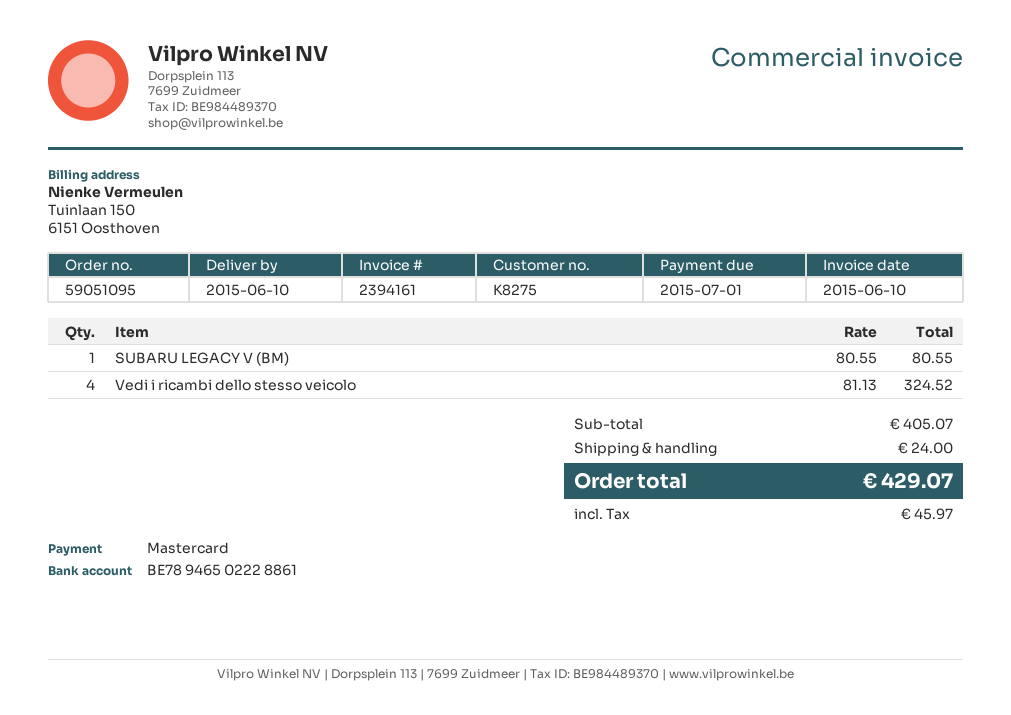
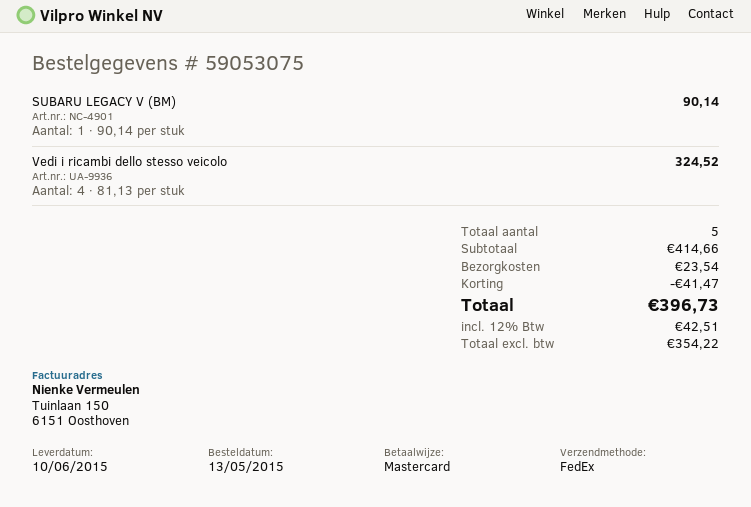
order number: 59051095 -> 59053075
SUBARU LEGACY V (BM): 1 x 80.55 = 80.55 -> 1 x 90.14 = 90.14
subtotal: 405.07 -> 414.66
discount: none -> 41.47
shipping: 24.00 -> 23.54
tax: 45.97 -> 42.51
total: 429.07 -> 396.73

